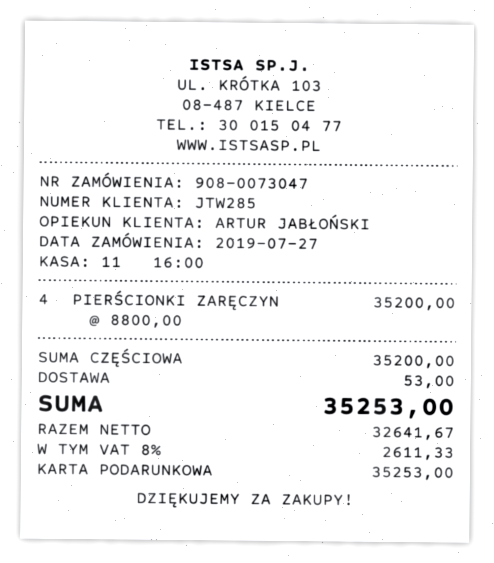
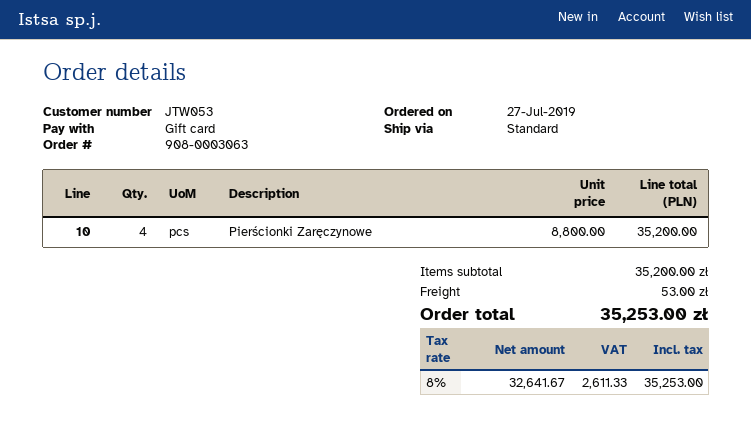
order number: 908-0073047 -> 908-0003063
customer number: JTW285 -> JTW053

